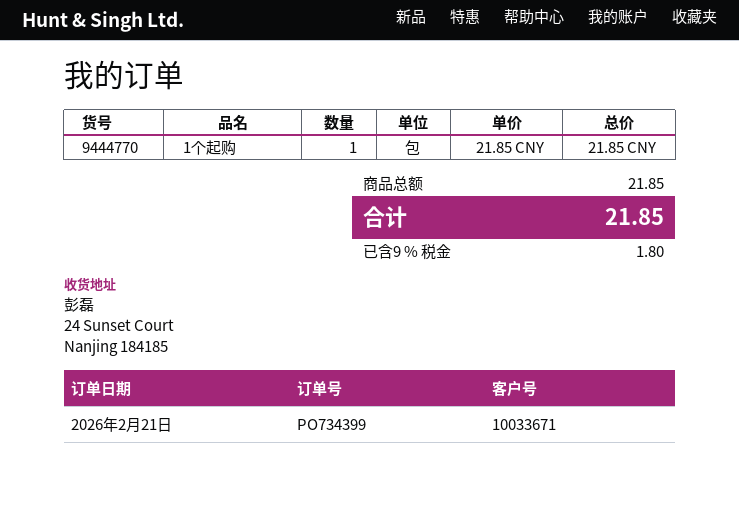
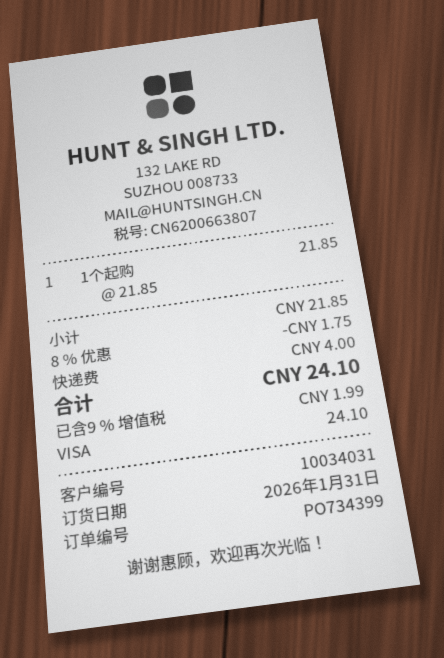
order date: 2026-02-21 -> 2026-01-31
customer number: 10033671 -> 10034031
discount: none -> 8% = 1.75
shipping: none -> 4.00
tax: 9% = 1.80 -> 9% = 1.99
total: 21.85 -> 24.10

